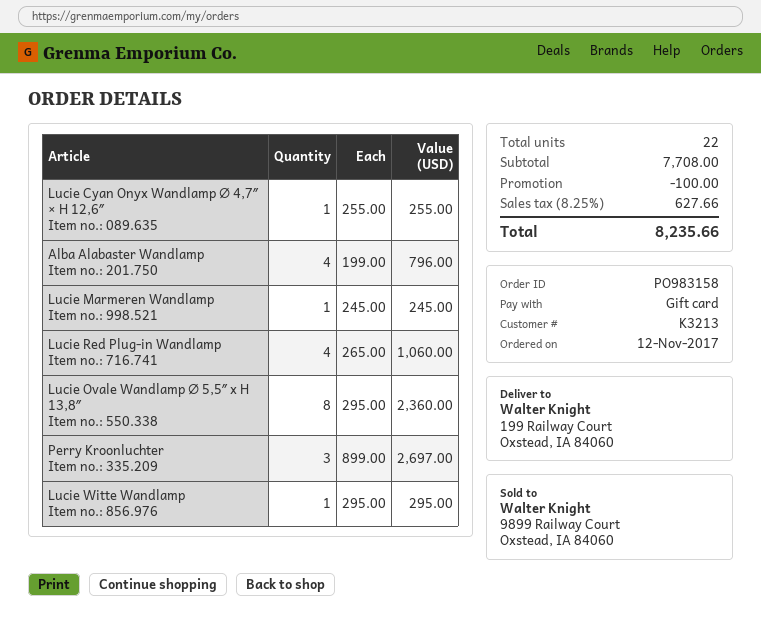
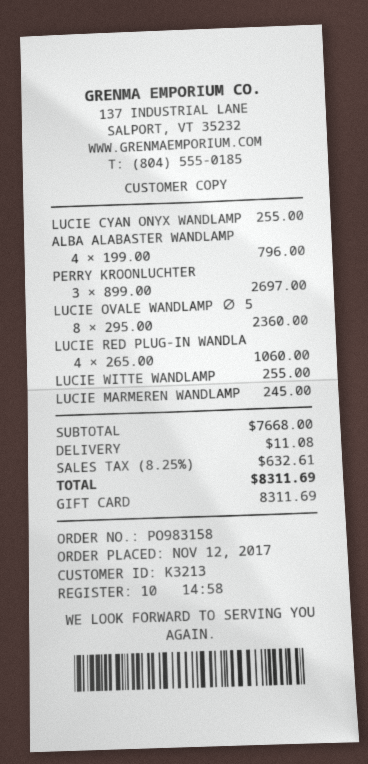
Lucie Witte Wandlamp: 1 x 295.00 = 295.00 -> 1 x 255.00 = 255.00
subtotal: 7708.00 -> 7668.00
discount: 100.00 -> none
shipping: none -> 11.08
tax: 8.25% = 627.66 -> 8.25% = 632.61
total: 8235.66 -> 8311.69

